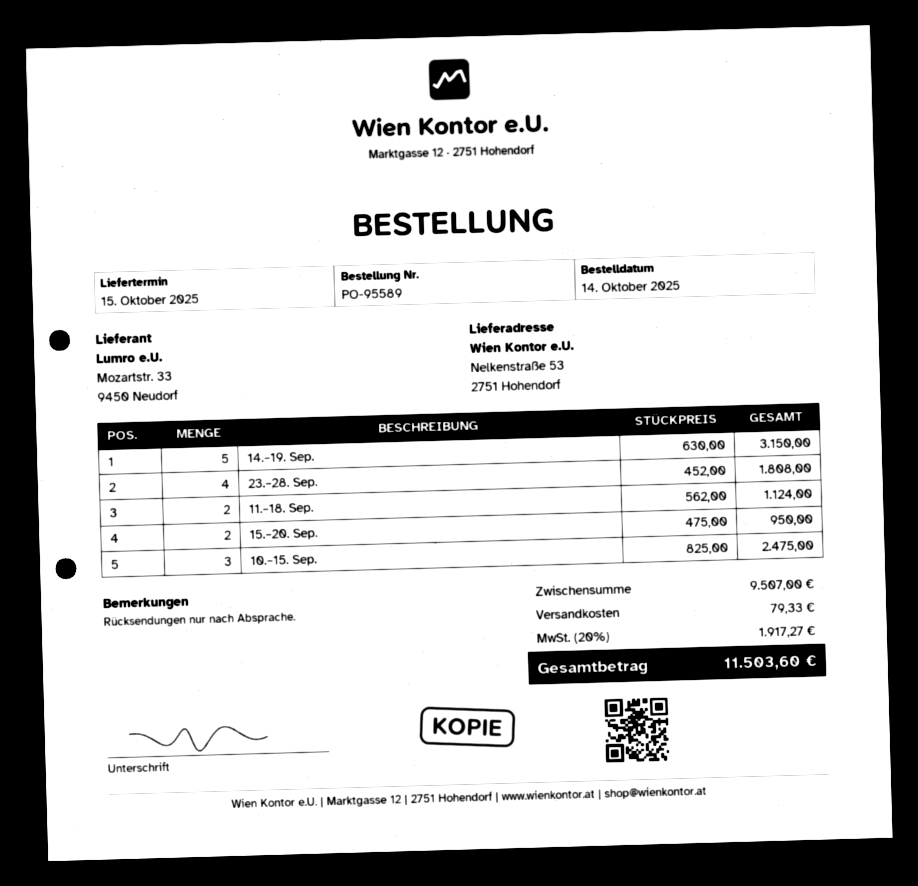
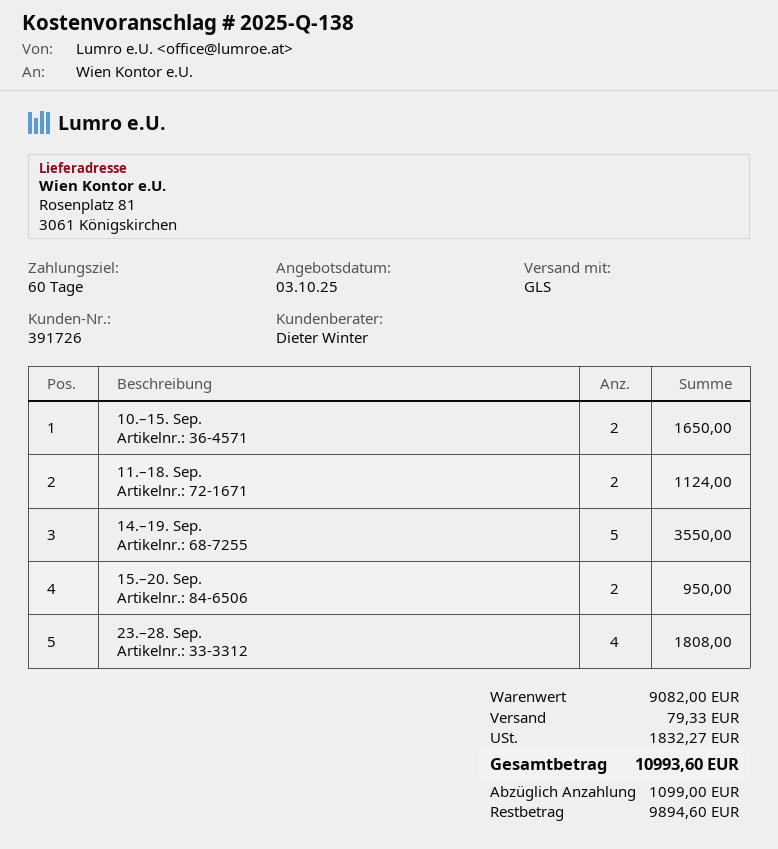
ship to: Nelkenstraße 53, 2751 Hohendorf -> Rosenplatz 81, 3061 Königskirchen
14.–19. Sep.: 5 for 3150.00 -> 5 for 3550.00
10.–15. Sep.: 3 for 2475.00 -> 2 for 1650.00
subtotal: 9507.00 -> 9082.00
tax: 1917.27 -> 1832.27
total: 11503.60 -> 10993.60

